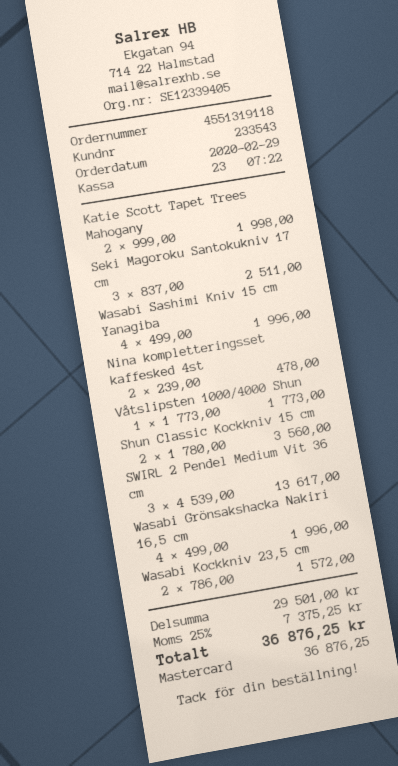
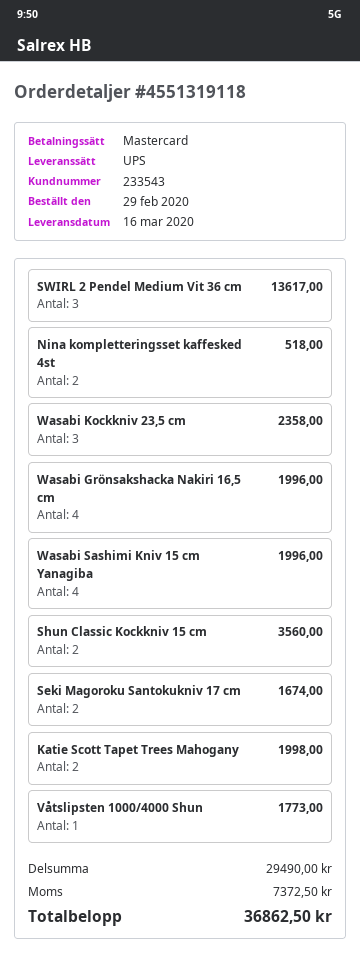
Seki Magoroku Santokukniv 17 cm: 3 for 2511.00 -> 2 for 1674.00
Nina kompletteringsset kaffesked 4st: 2 for 478.00 -> 2 for 518.00
Wasabi Kockkniv 23,5 cm: 2 for 1572.00 -> 3 for 2358.00
subtotal: 29501.00 -> 29490.00
tax: 7375.25 -> 7372.50
total: 36876.25 -> 36862.50

